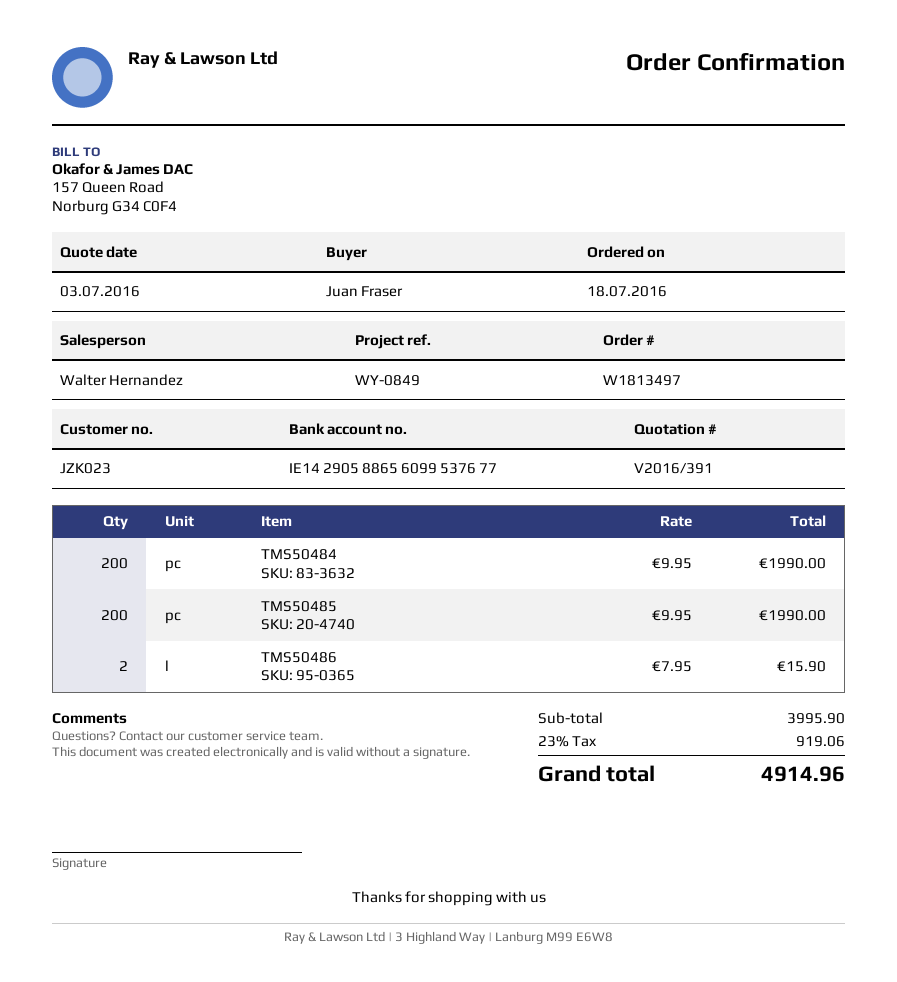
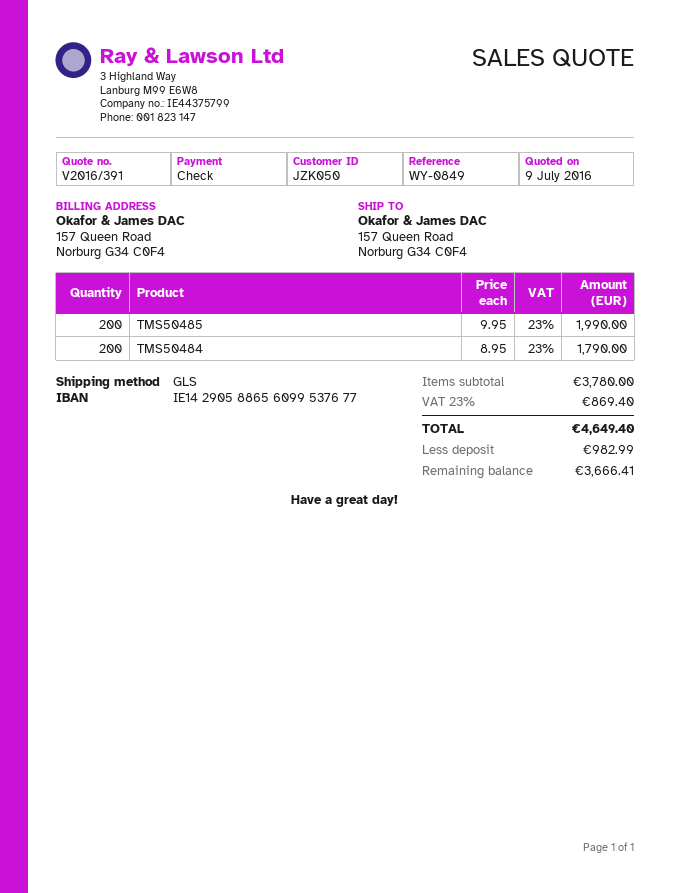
quote date: 2016-07-03 -> 2016-07-09
customer number: JZK023 -> JZK050
TMS50484: 200 x 9.95 = 1990.00 -> 200 x 8.95 = 1790.00
TMS50486: 2 x 7.95 = 15.90 -> none
subtotal: 3995.90 -> 3780.00
tax: 23% = 919.06 -> 23% = 869.40
total: 4914.96 -> 4649.40

